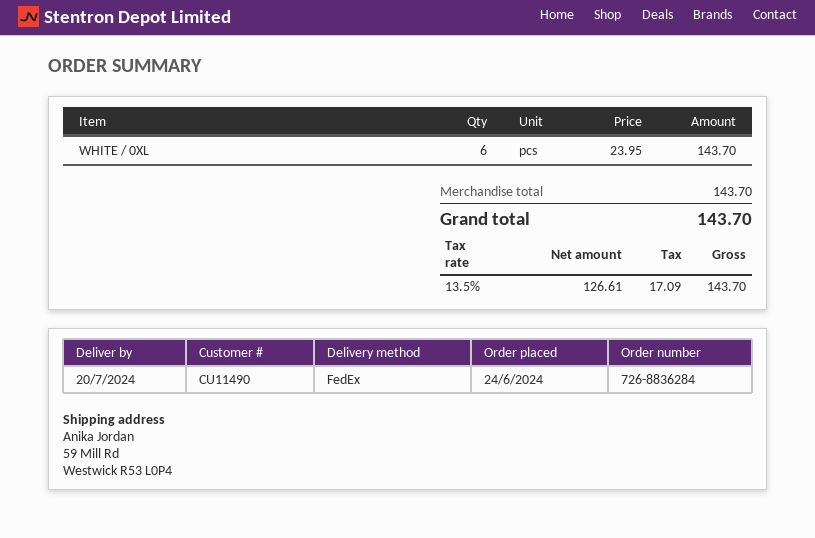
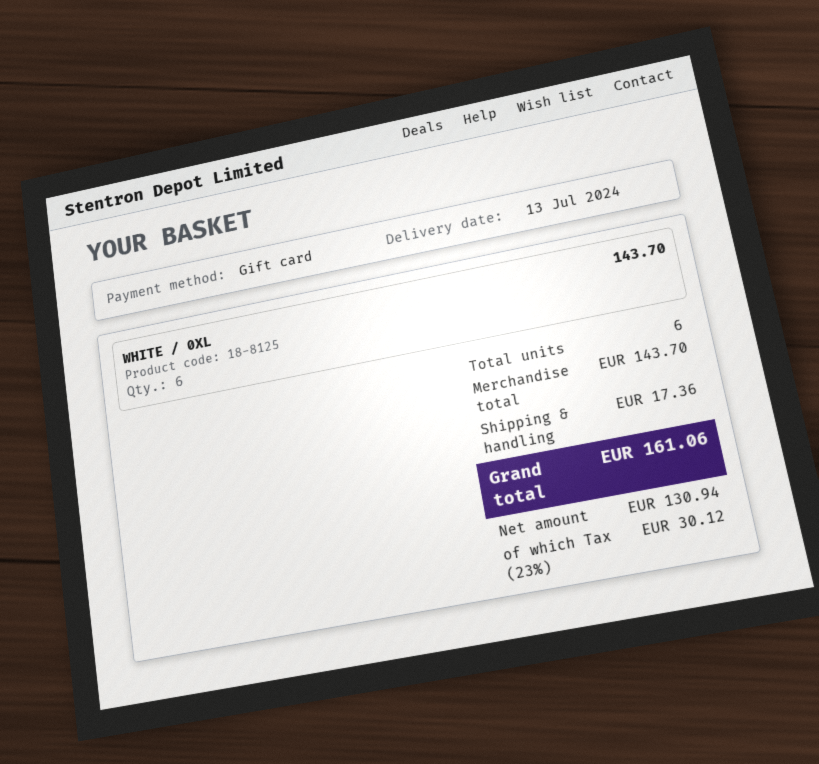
delivery date: 2024-07-20 -> 2024-07-13
shipping: none -> 17.36
net: 126.61 -> 130.94
tax: 13.5% = 17.09 -> 23% = 30.12
total: 143.70 -> 161.06

